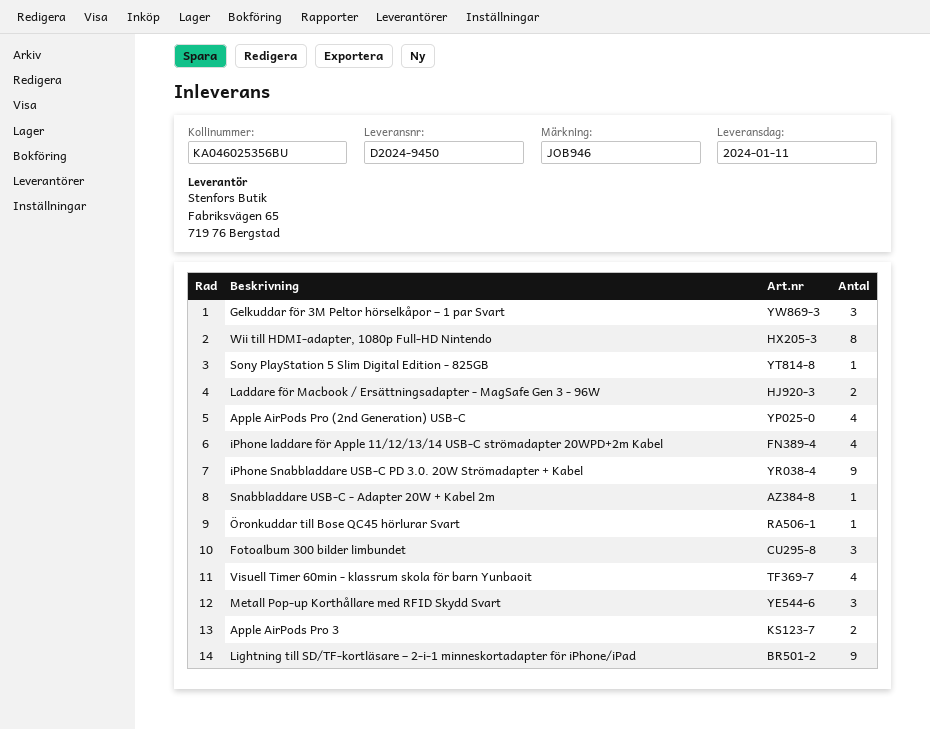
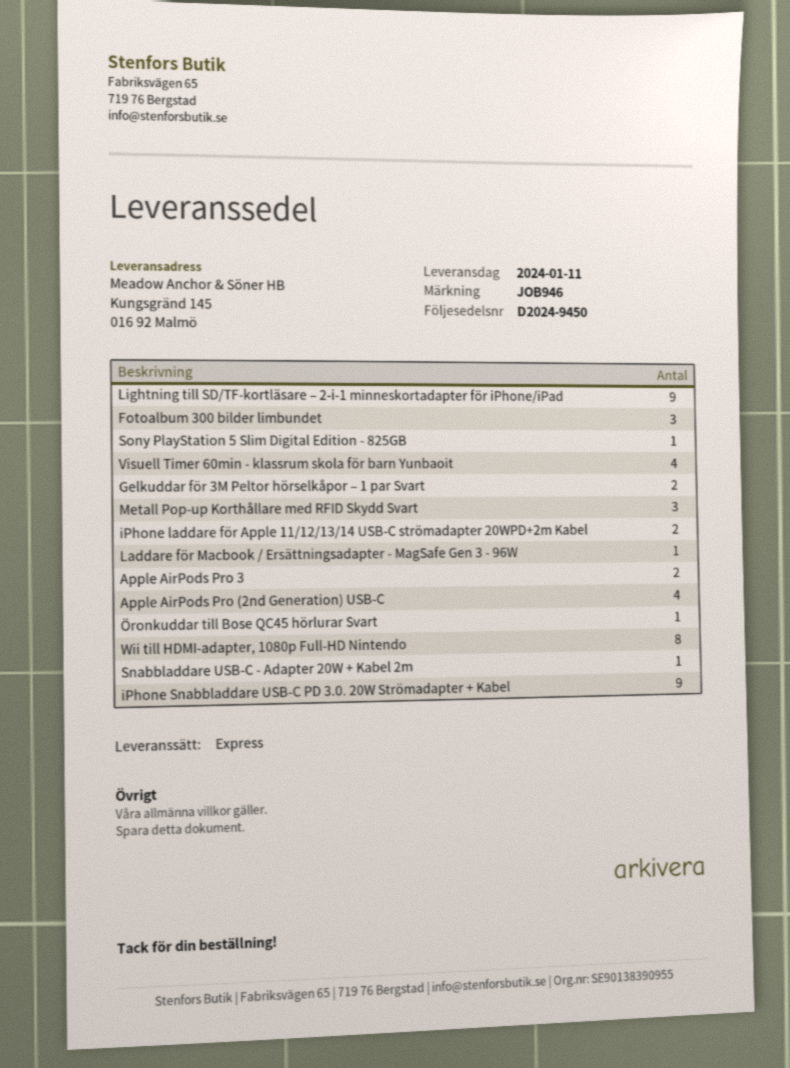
Gelkuddar för 3M Peltor hörselkåpor – 1 par Svart: 3 -> 2
Laddare för Macbook / Ersättningsadapter - MagSafe Gen 3 - 96W: 2 -> 1
iPhone laddare för Apple 11/12/13/14 USB-C strömadapter 20WPD+2m Kabel: 4 -> 2

